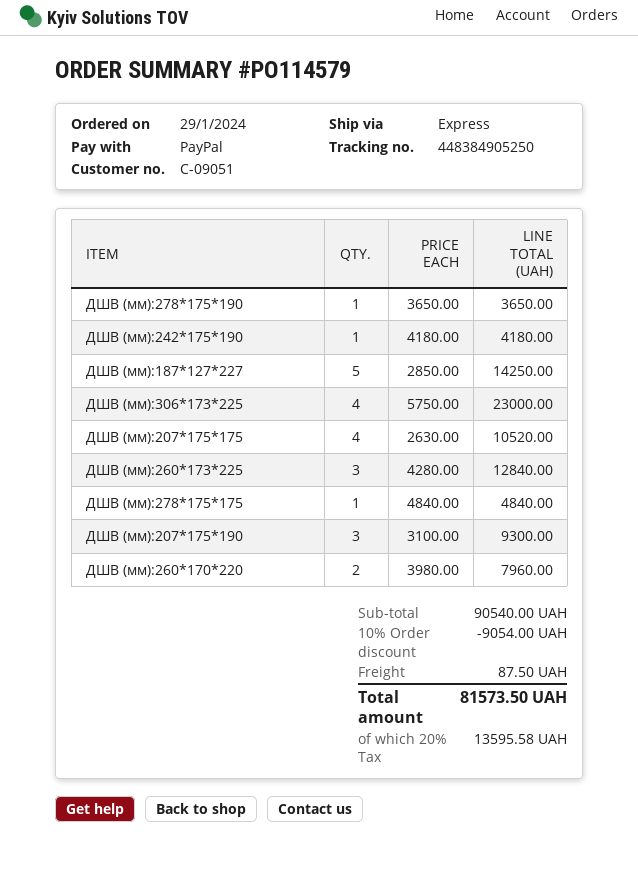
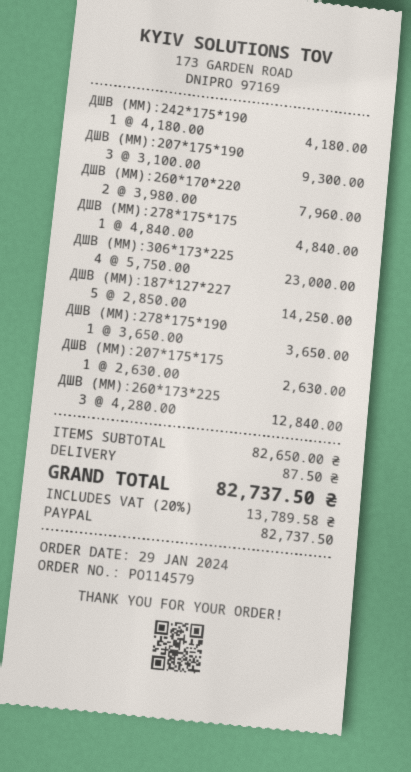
ДШВ (мм):207*175*175: 4 x 2630.00 = 10520.00 -> 1 x 2630.00 = 2630.00
subtotal: 90540.00 -> 82650.00
discount: 10% = 9054.00 -> none
tax: 20% = 13595.58 -> 20% = 13789.58
total: 81573.50 -> 82737.50

